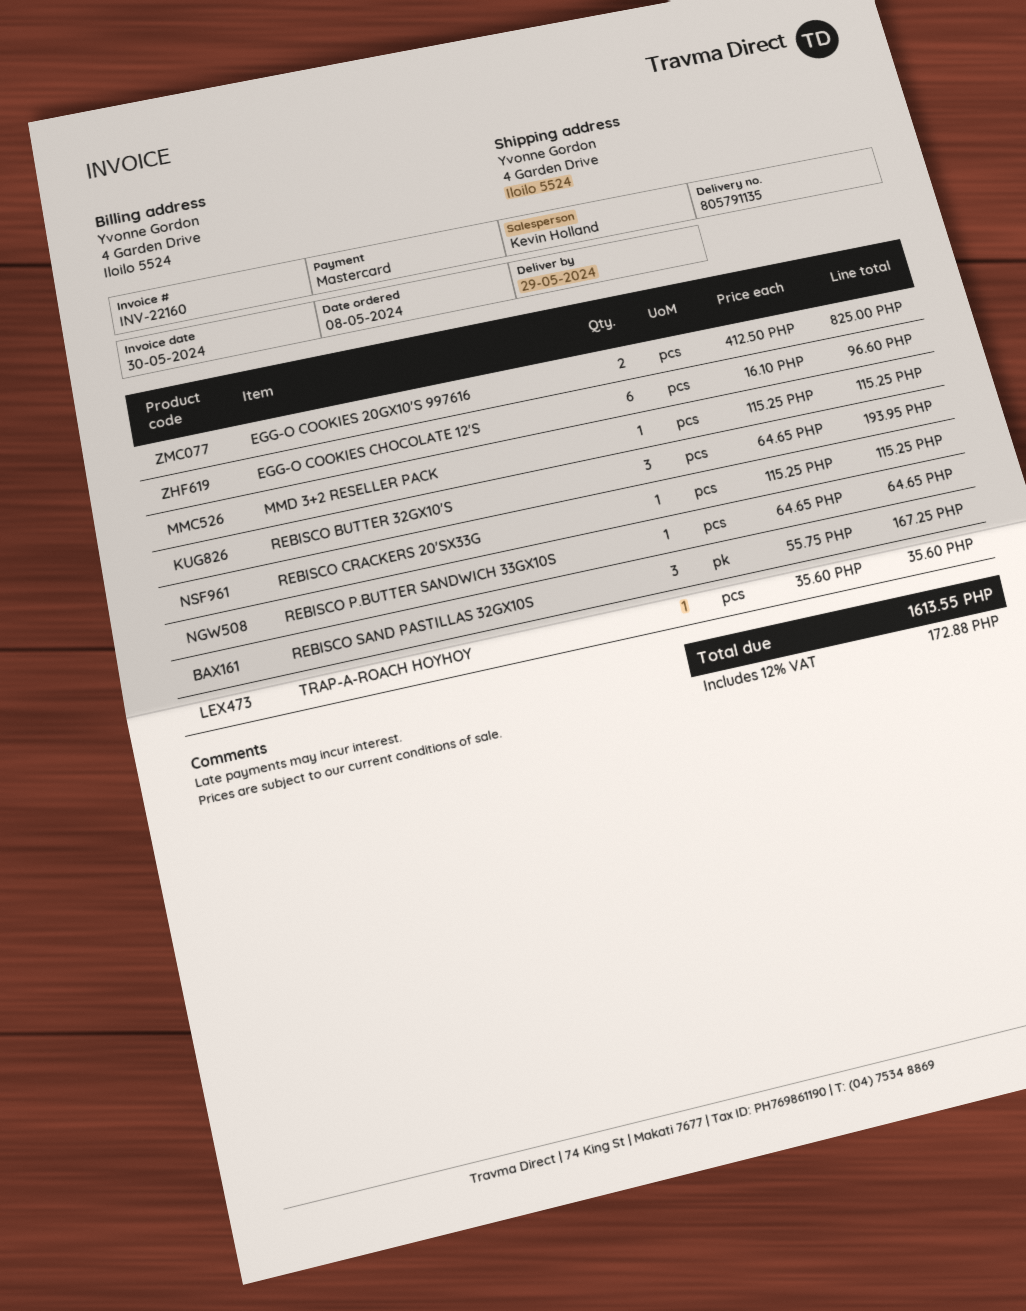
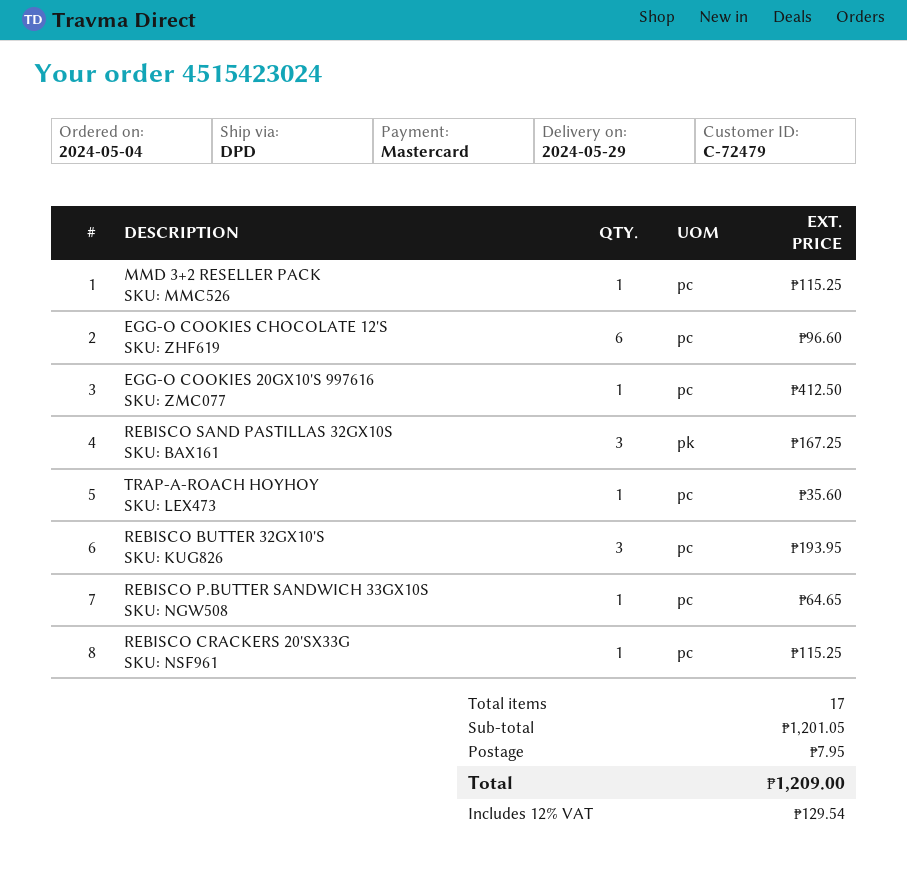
order date: 2024-05-08 -> 2024-05-04
EGG-O COOKIES 20GX10'S 997616: 2 for 825.00 -> 1 for 412.50
shipping: none -> 7.95
tax: 12% = 172.88 -> 12% = 129.54
total: 1613.55 -> 1209.00

